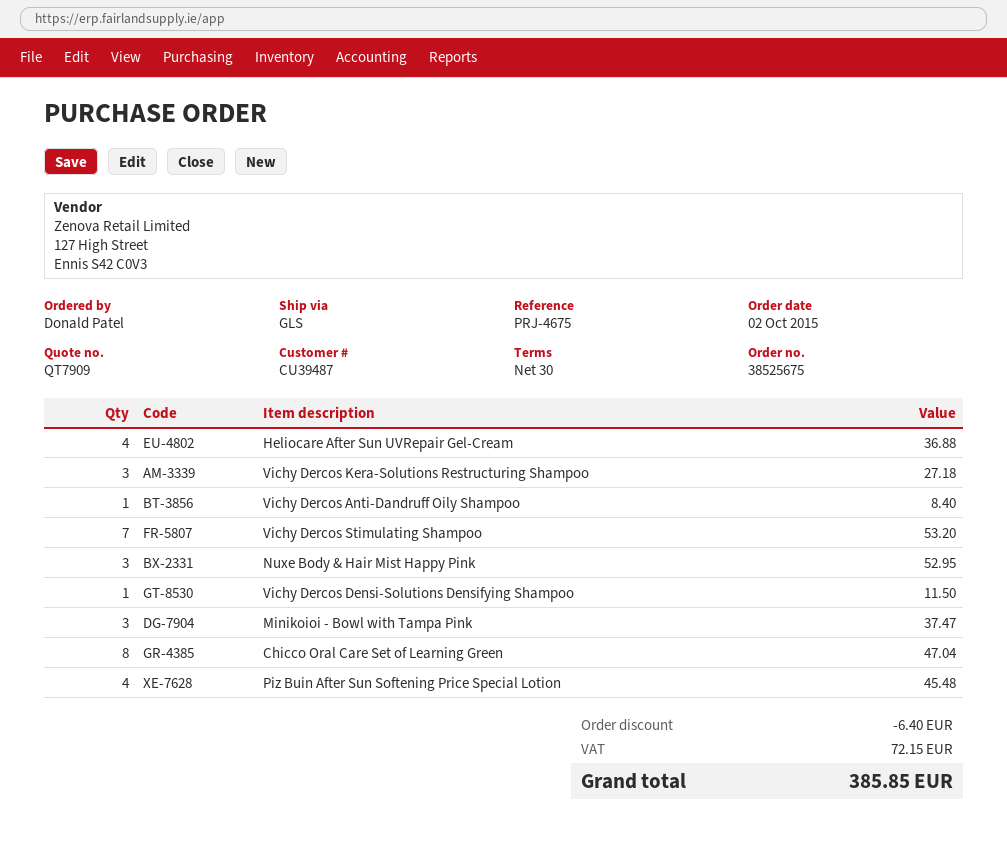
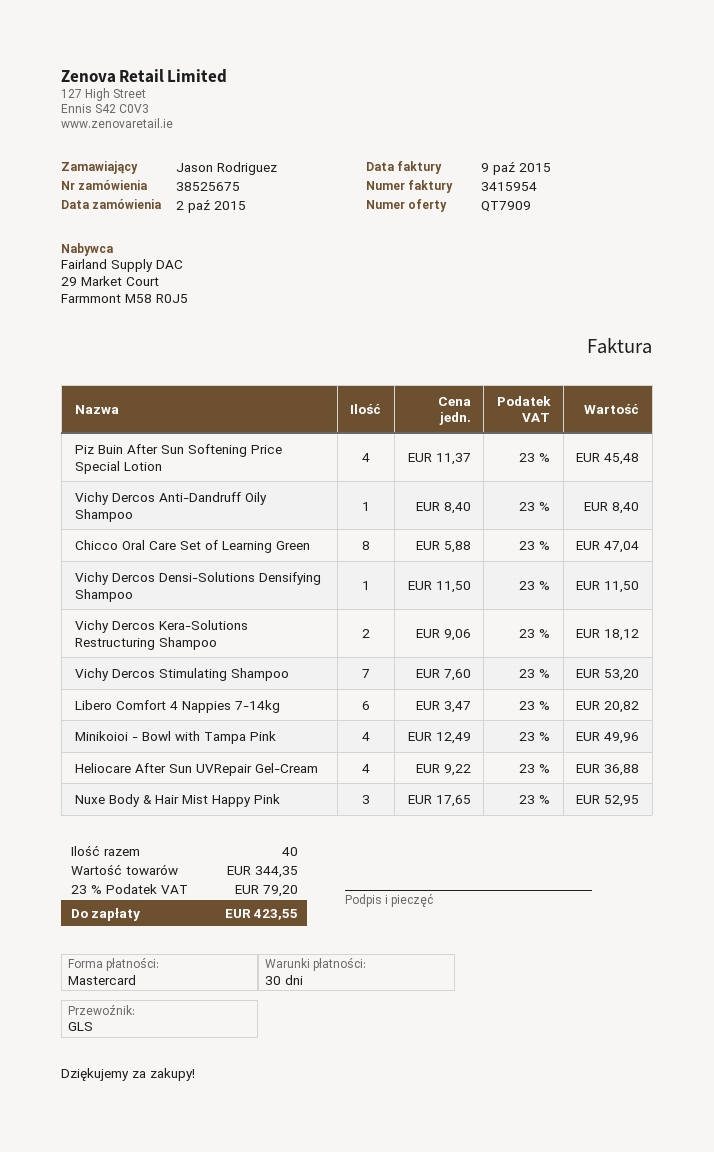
ordered by: Donald Patel -> Jason Rodriguez
Vichy Dercos Kera-Solutions Restructuring Shampoo: 3 for 27.18 -> 2 for 18.12
Minikoioi - Bowl with Tampa Pink: 3 for 37.47 -> 4 for 49.96
Libero Comfort 4 Nappies 7-14kg: none -> 6 for 20.82
discount: 6.40 -> none
tax: 72.15 -> 79.20
total: 385.85 -> 423.55

